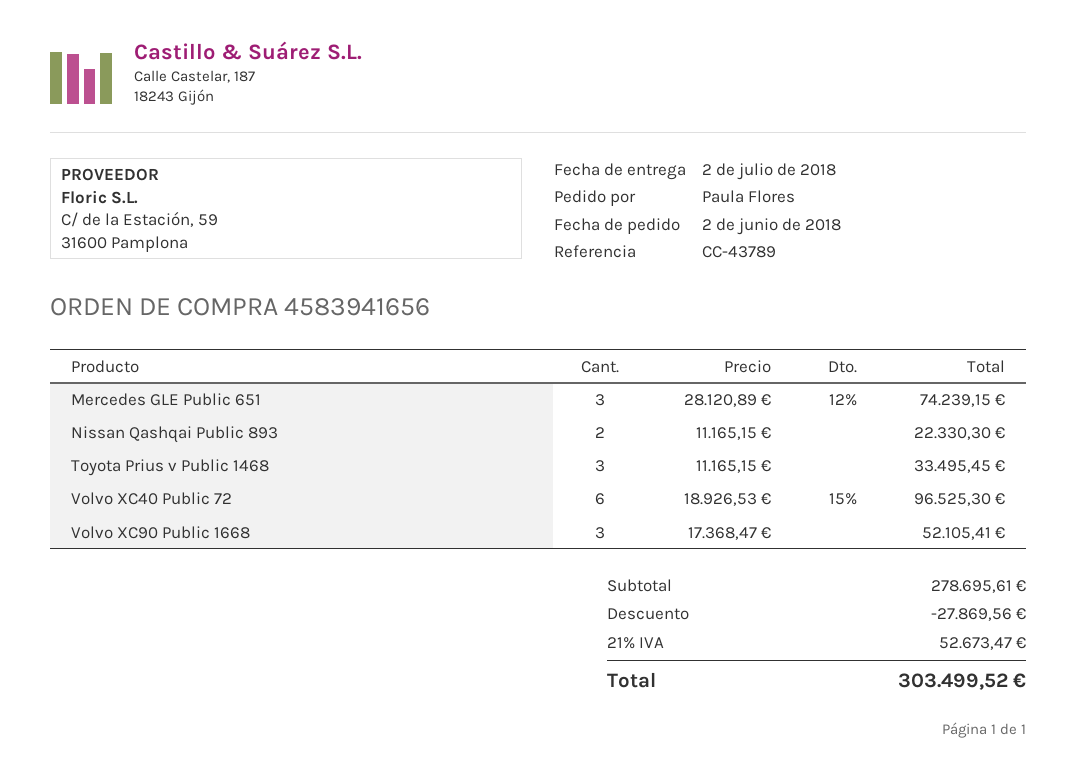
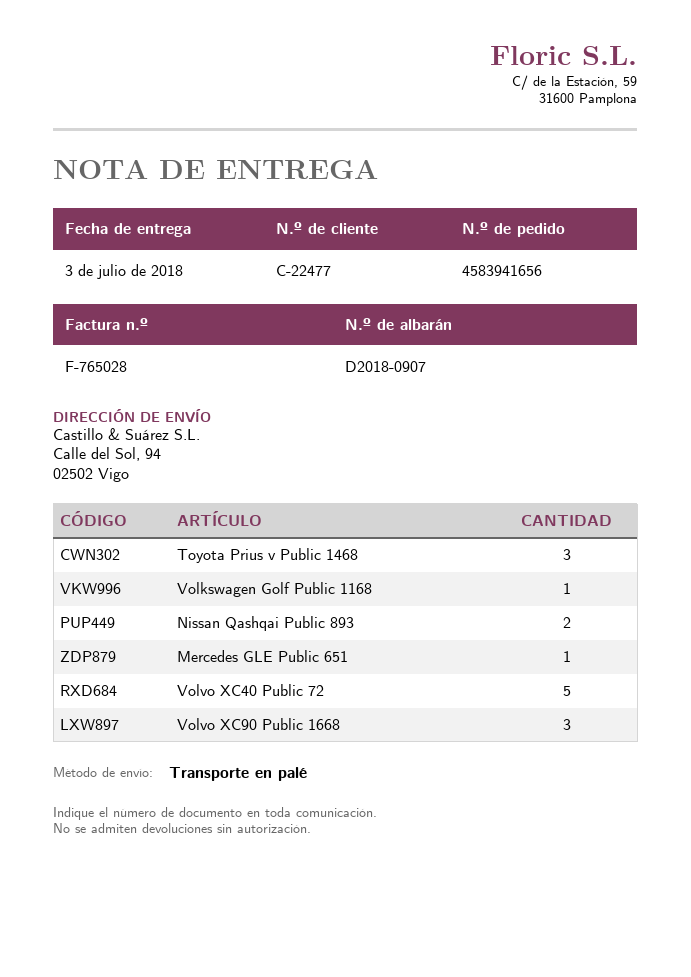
delivery date: 2018-07-02 -> 2018-07-03
Mercedes GLE Public 651: 3 -> 1
Volvo XC40 Public 72: 6 -> 5
Volkswagen Golf Public 1168: none -> 1

